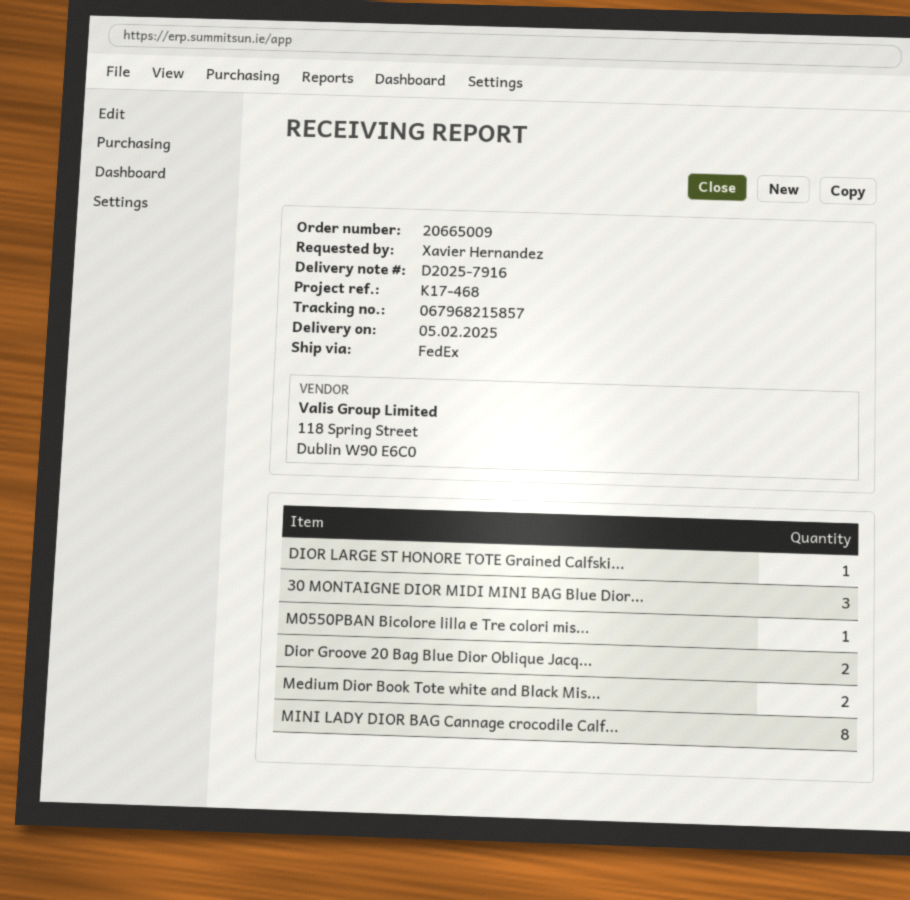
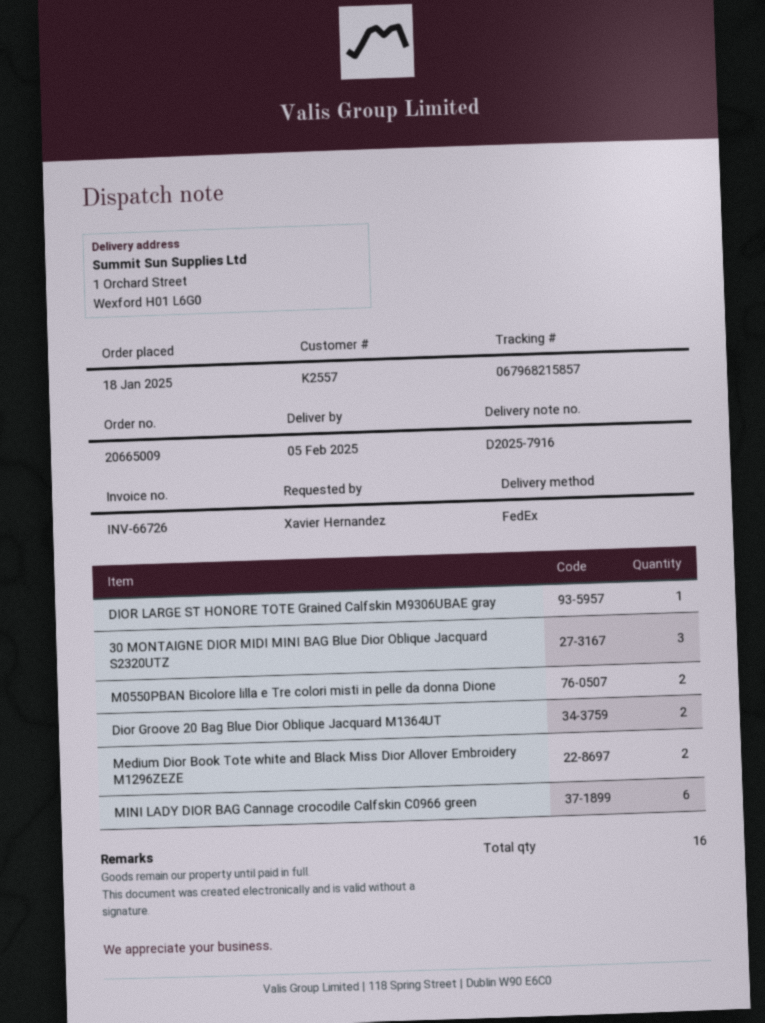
M0550PBAN Bicolore lilla e Tre colori mis...: 1 -> 2
MINI LADY DIOR BAG Cannage crocodile Calf...: 8 -> 6

